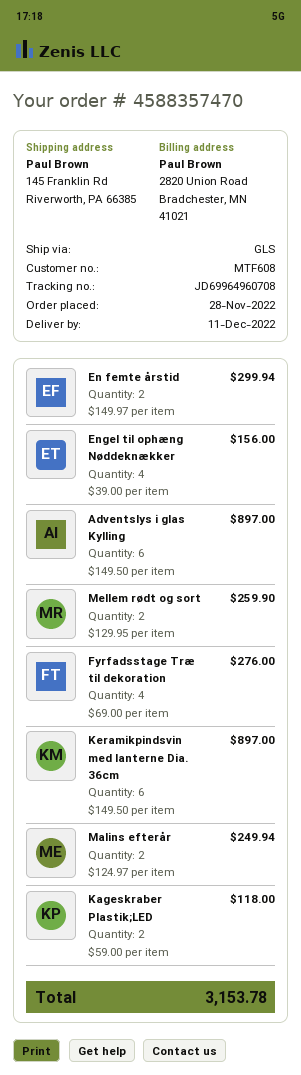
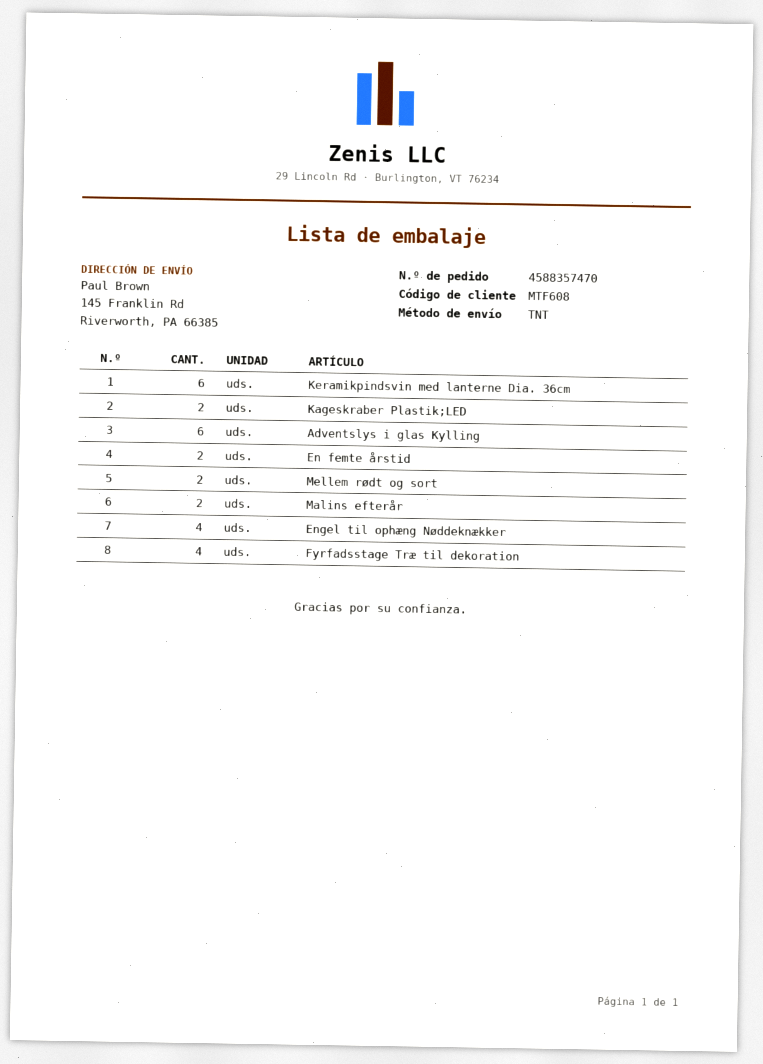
shipping method: GLS -> TNT

